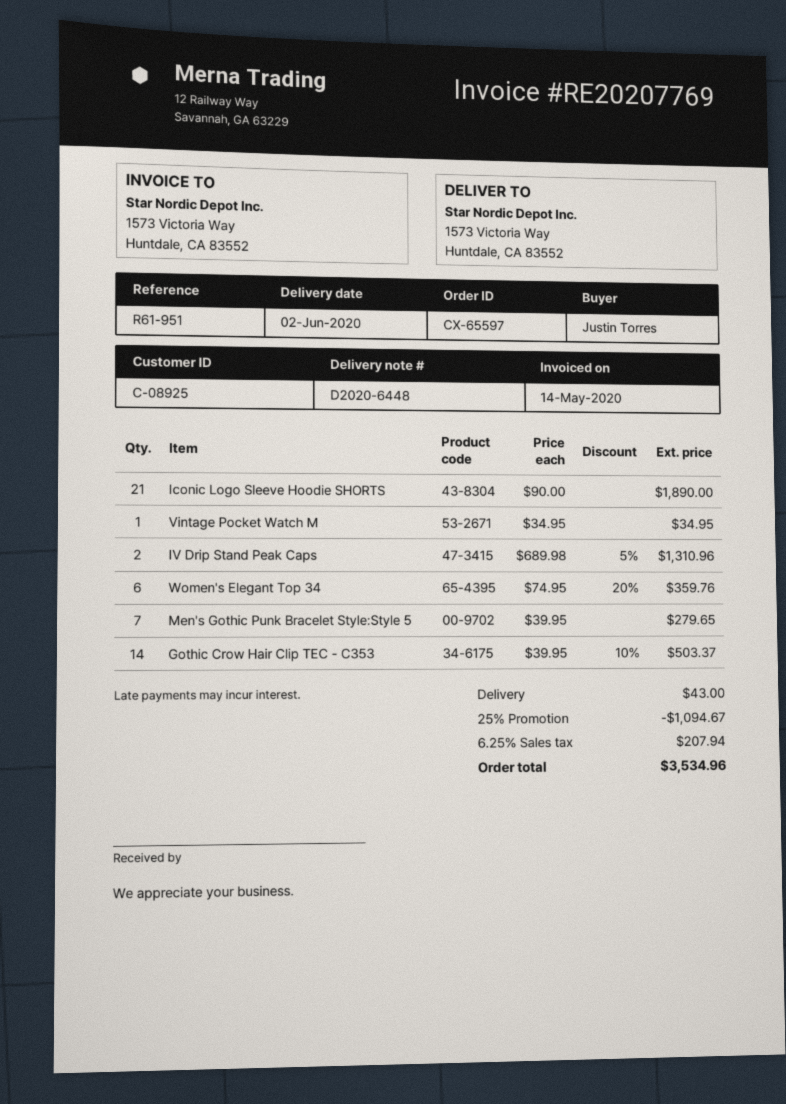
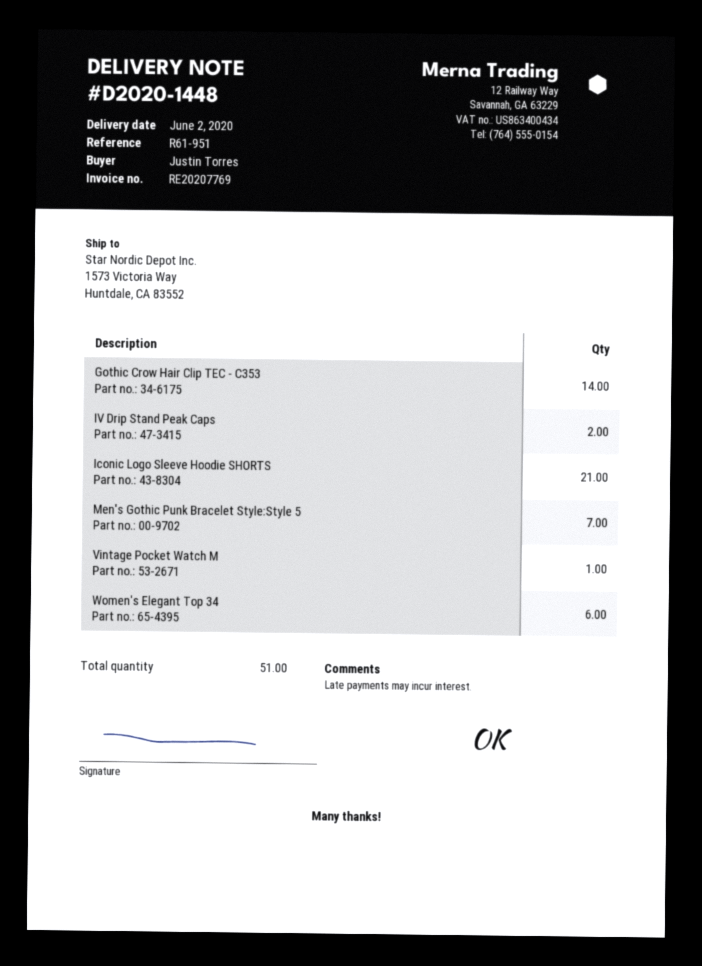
delivery note number: D2020-6448 -> D2020-1448

